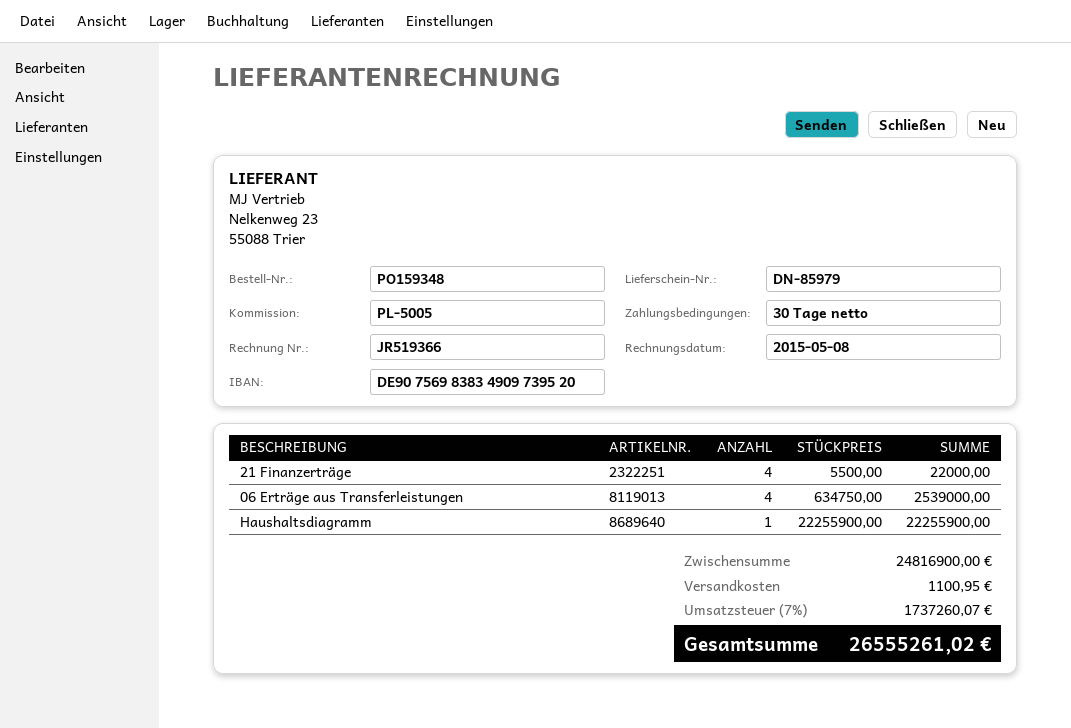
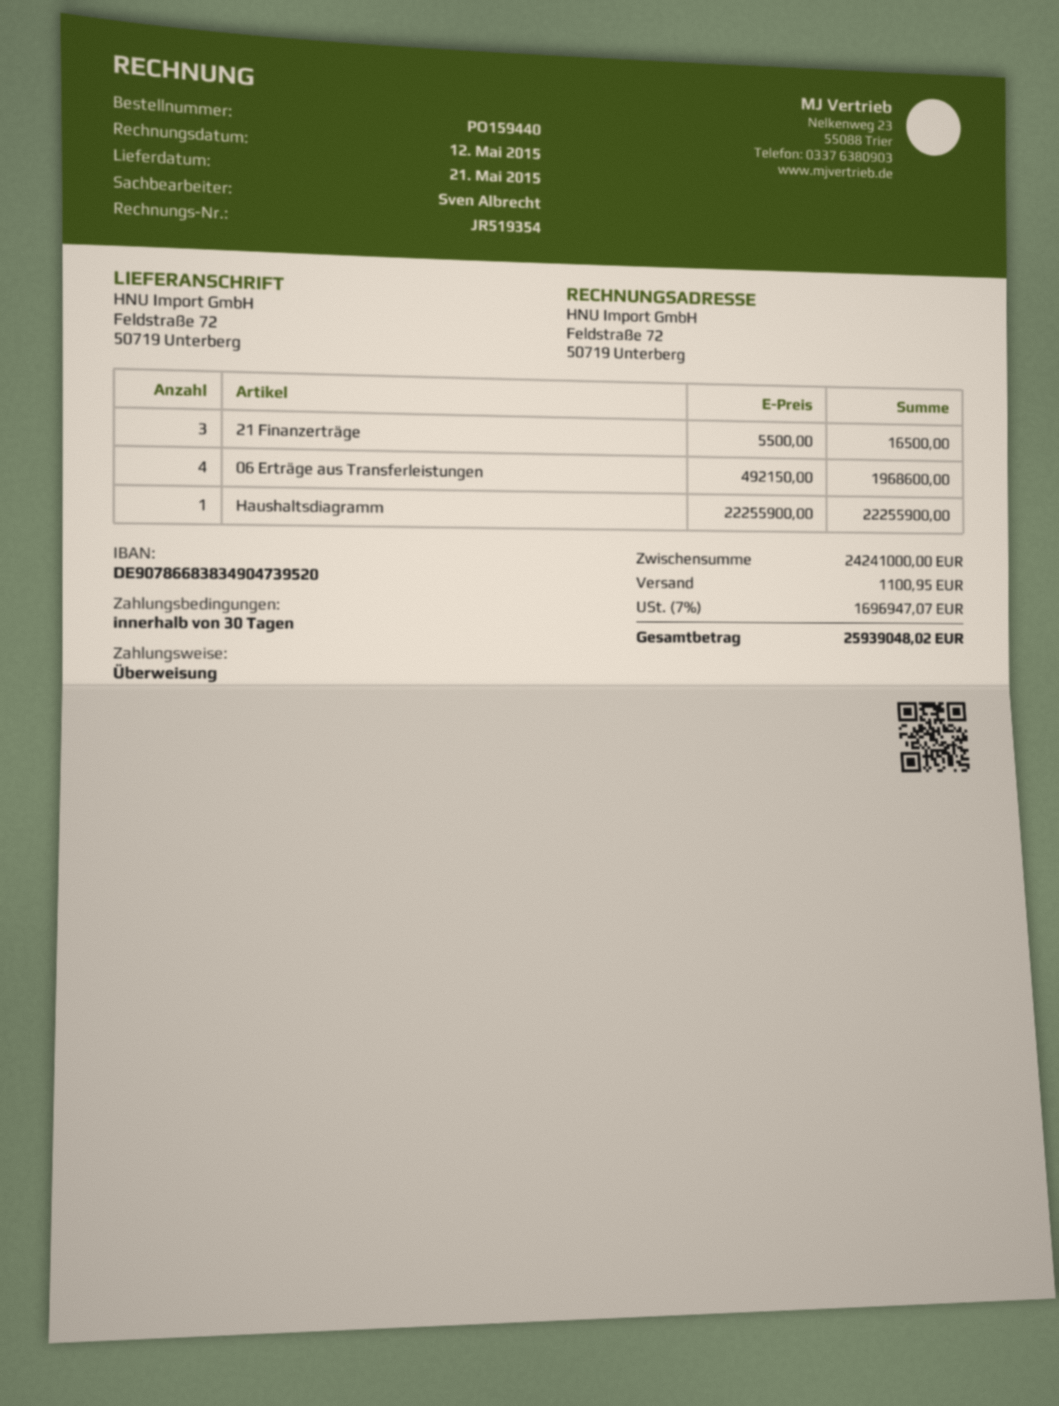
order number: PO159348 -> PO159440
invoice number: JR519366 -> JR519354
invoice date: 2015-05-08 -> 2015-05-12
bank account: DE90756983834909739520 -> DE90786683834904739520
21 Finanzerträge: 4 x 5500.00 = 22000.00 -> 3 x 5500.00 = 16500.00
06 Erträge aus Transferleistungen: 4 x 634750.00 = 2539000.00 -> 4 x 492150.00 = 1968600.00
subtotal: 24816900.00 -> 24241000.00
tax: 7% = 1737260.07 -> 7% = 1696947.07
total: 26555261.02 -> 25939048.02

